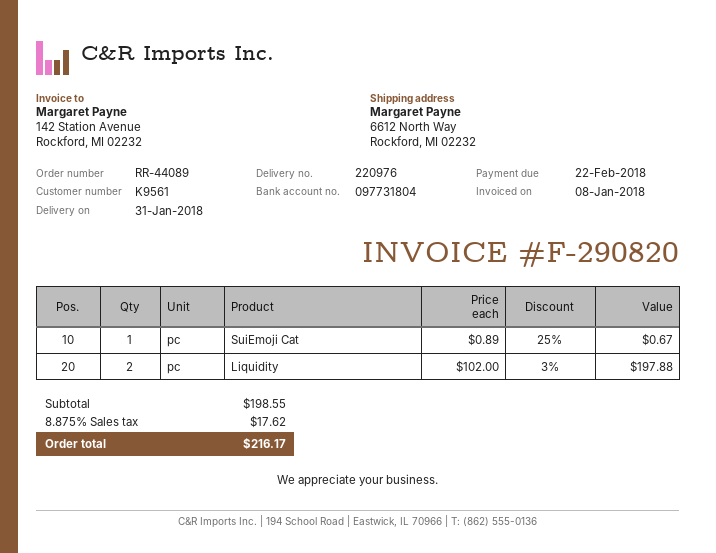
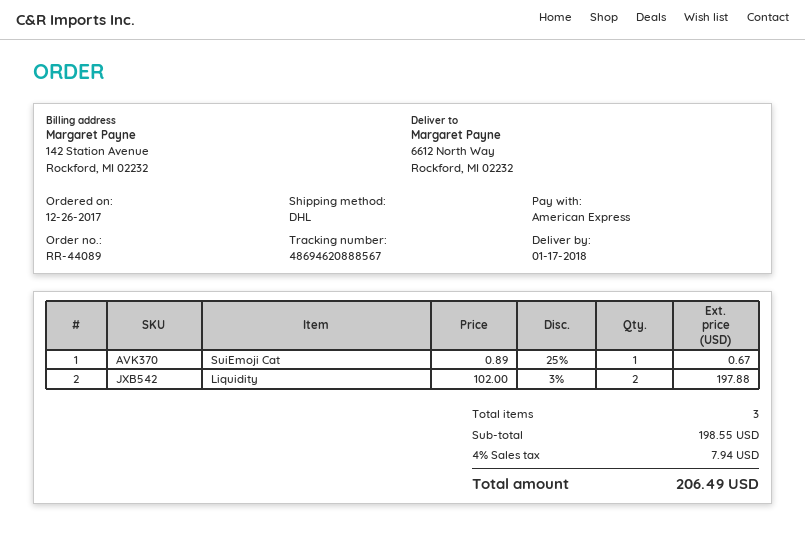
delivery date: 2018-01-31 -> 2018-01-17
tax: 8.875% = 17.62 -> 4% = 7.94
total: 216.17 -> 206.49

